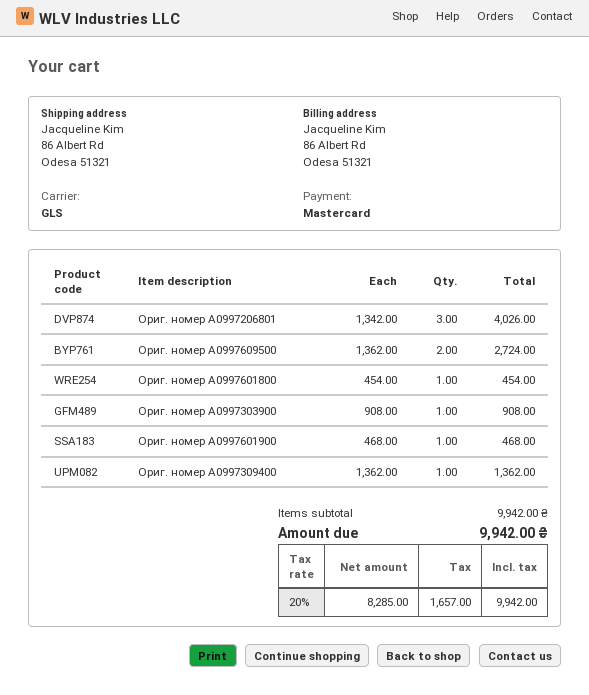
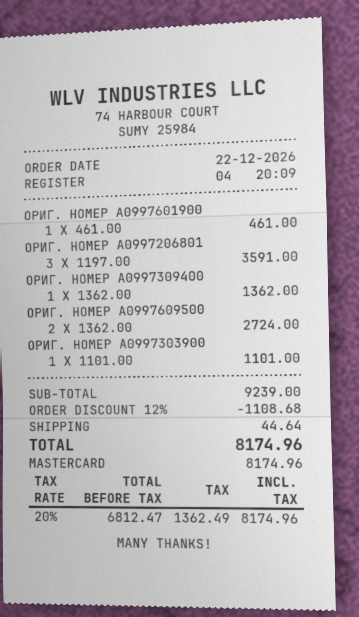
Ориг. номер A0997206801: 3 x 1342.00 = 4026.00 -> 3 x 1197.00 = 3591.00
Ориг. номер A0997601800: 1 x 454.00 = 454.00 -> none
Ориг. номер A0997303900: 1 x 908.00 = 908.00 -> 1 x 1101.00 = 1101.00
Ориг. номер A0997601900: 1 x 468.00 = 468.00 -> 1 x 461.00 = 461.00
subtotal: 9942.00 -> 9239.00
discount: none -> 12% = 1108.68
shipping: none -> 44.64
net: 8285.00 -> 6812.47
tax: 20% = 1657.00 -> 20% = 1362.49
total: 9942.00 -> 8174.96

